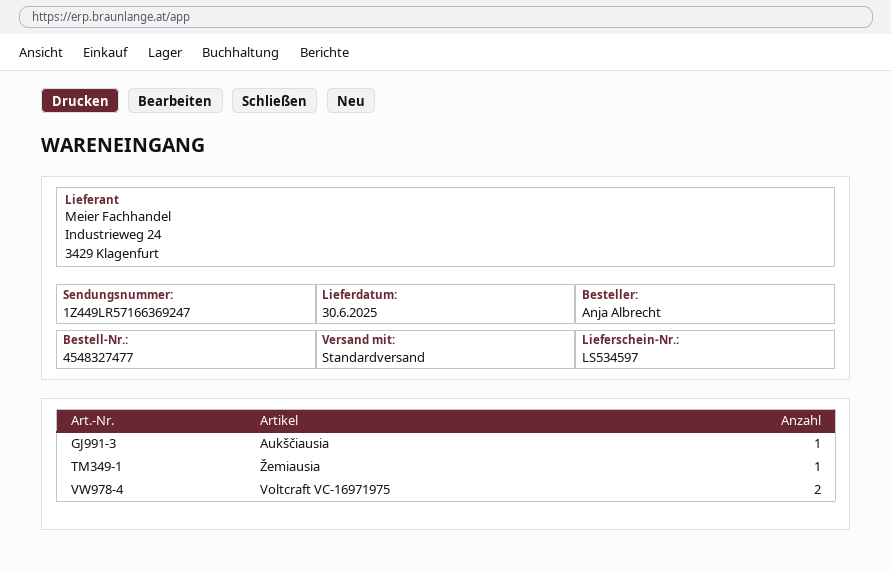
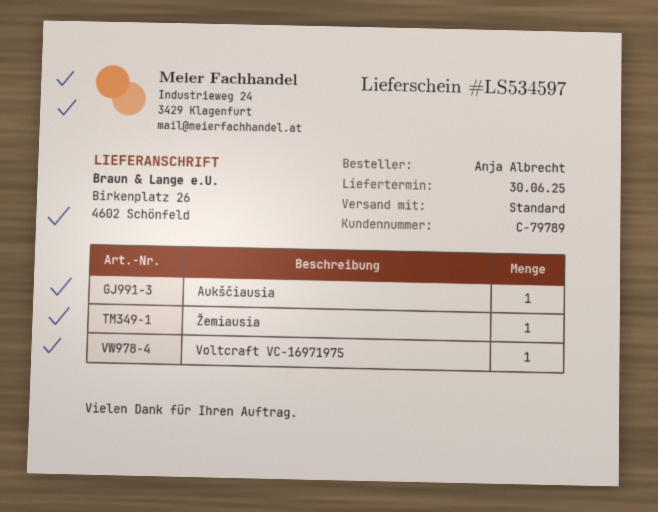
Voltcraft VC-16971975: 2 -> 1

